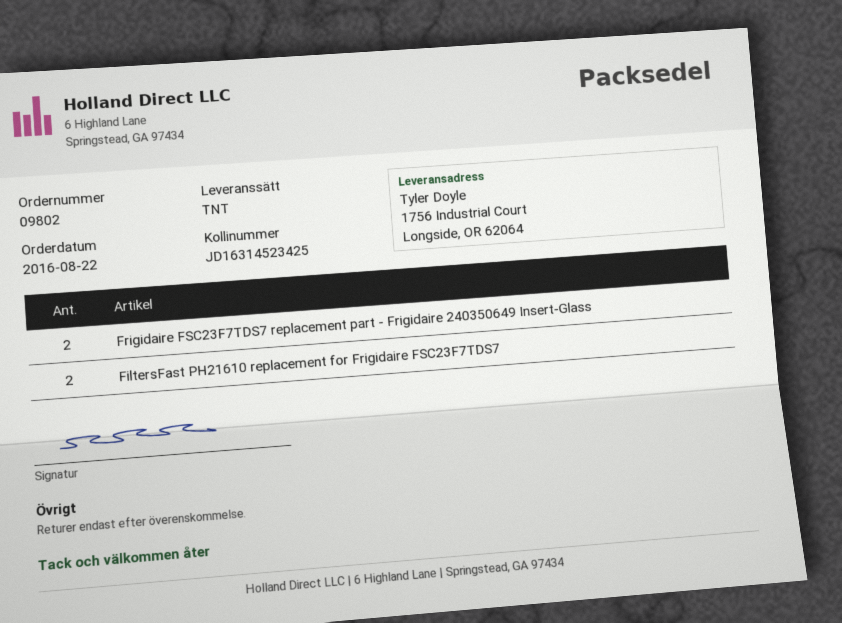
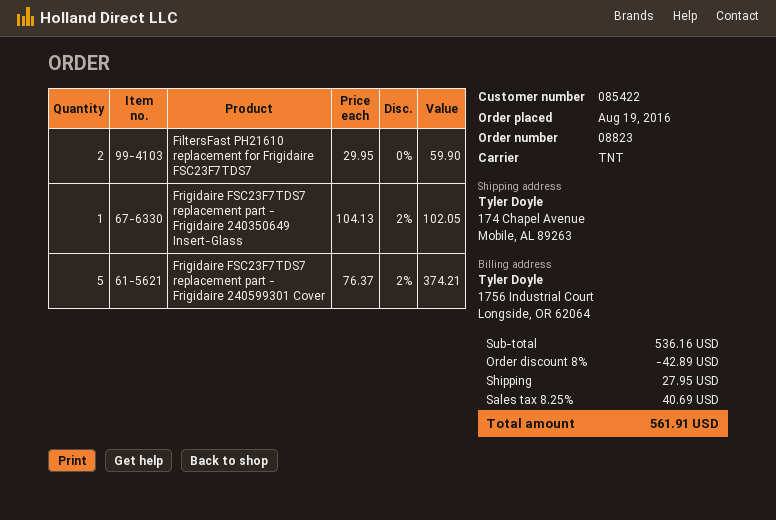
order number: 09802 -> 08823
order date: 2016-08-22 -> 2016-08-19
ship to: 1756 Industrial Court, Longside, OR 62064 -> 174 Chapel Avenue, Mobile, AL 89263
Frigidaire FSC23F7TDS7 replacement part - Frigidaire 240350649 Insert-Glass: 2 -> 1
Frigidaire FSC23F7TDS7 replacement part - Frigidaire 240599301 Cover: none -> 5

